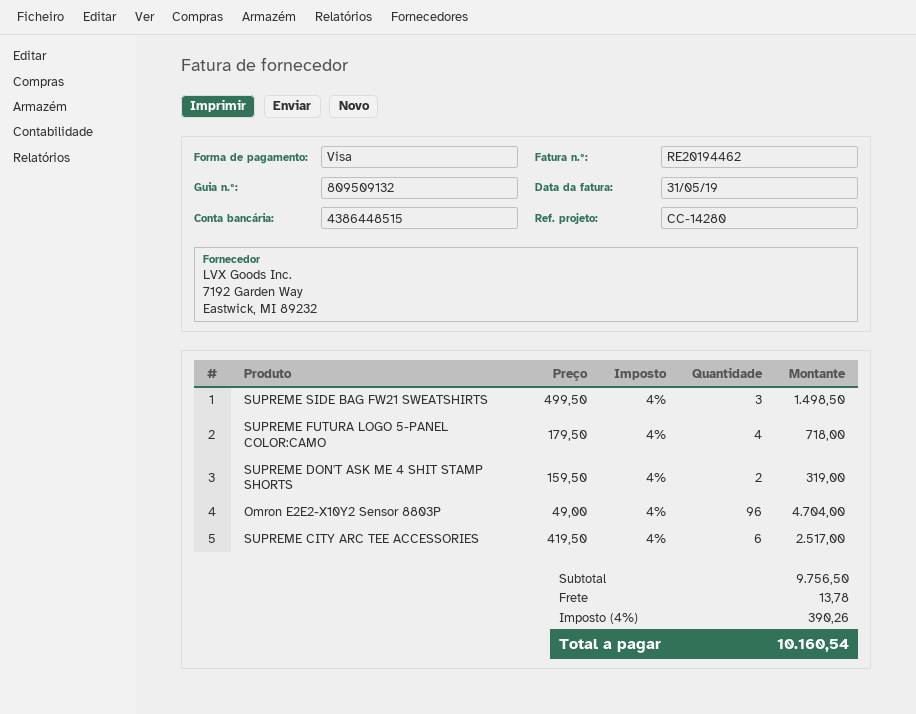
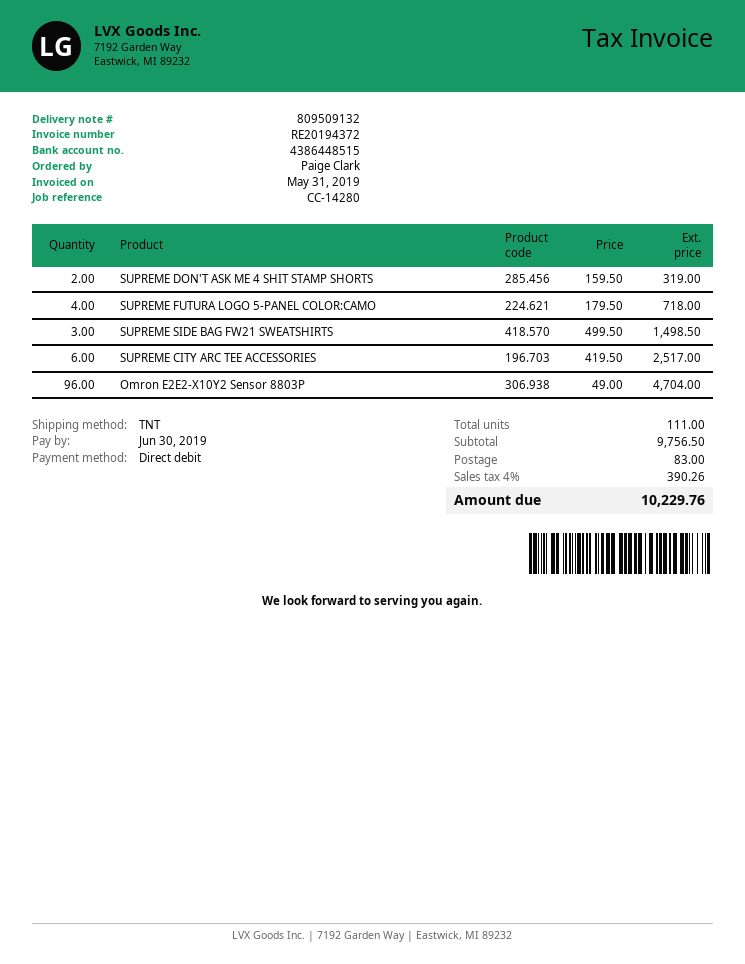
invoice number: RE20194462 -> RE20194372
payment method: Visa -> direct debit
shipping: 13.78 -> 83.00
total: 10160.54 -> 10229.76

